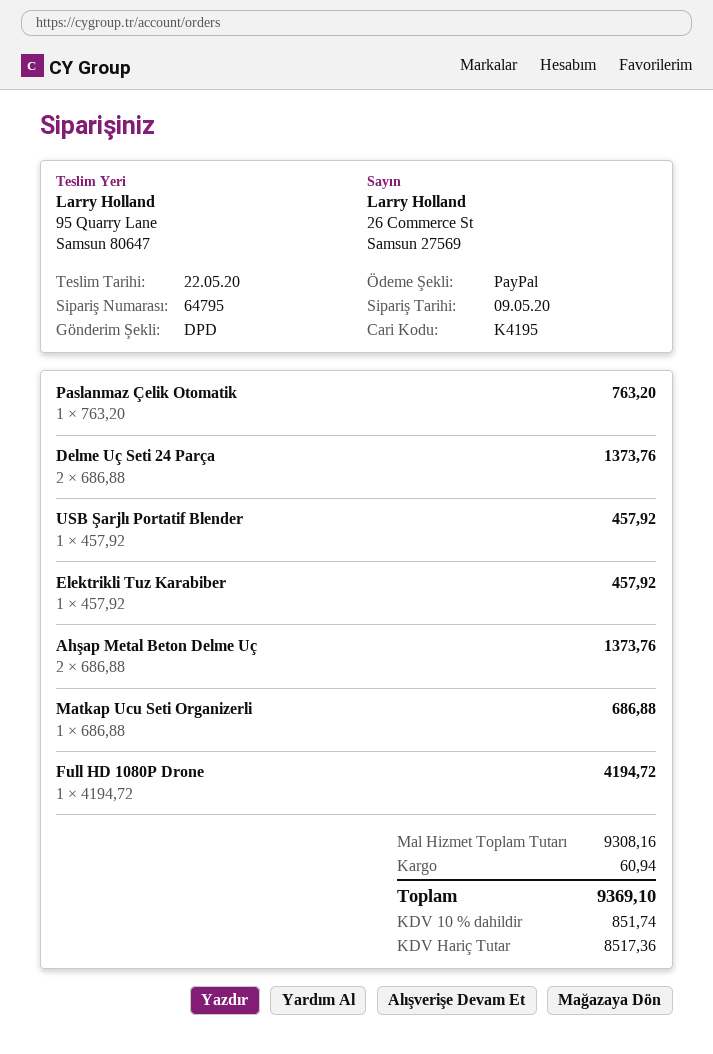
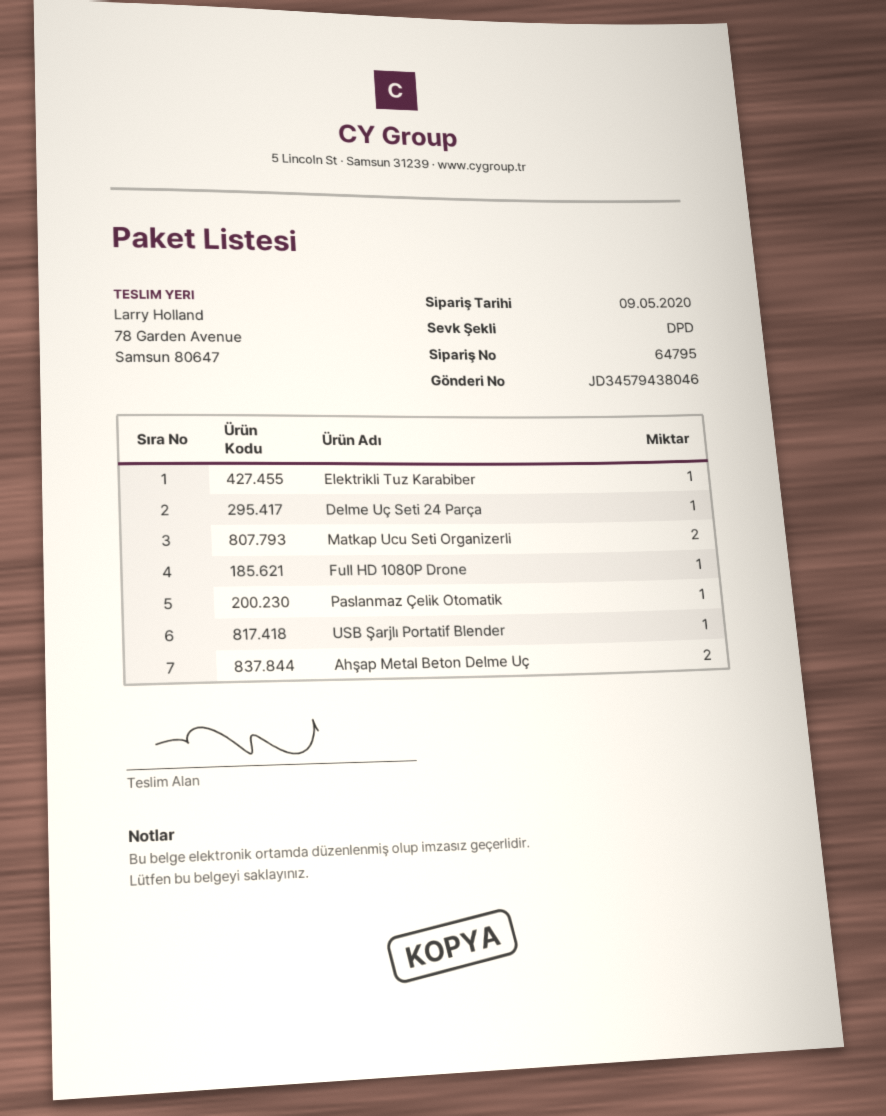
ship to: 95 Quarry Lane, Samsun 80647 -> 78 Garden Avenue, Samsun 80647
Delme Uç Seti 24 Parça: 2 -> 1
Matkap Ucu Seti Organizerli: 1 -> 2

